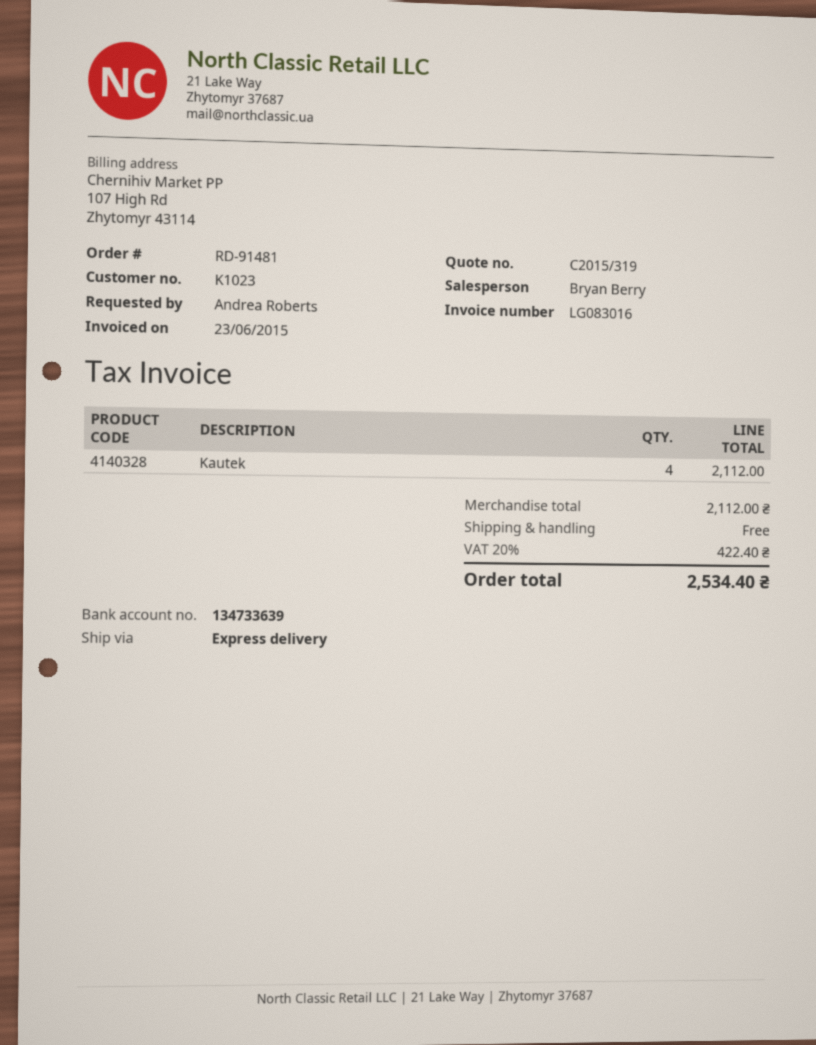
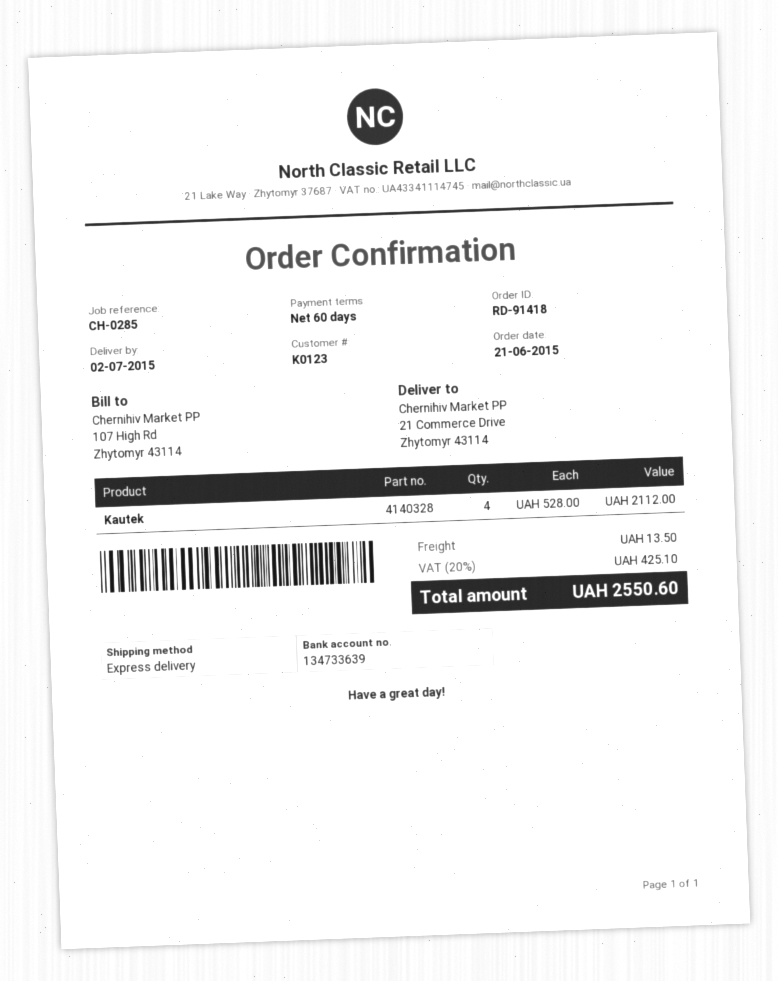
order number: RD-91481 -> RD-91418
customer number: K1023 -> K0123
shipping: 0.00 -> 13.50
tax: 20% = 422.40 -> 20% = 425.10
total: 2534.40 -> 2550.60

